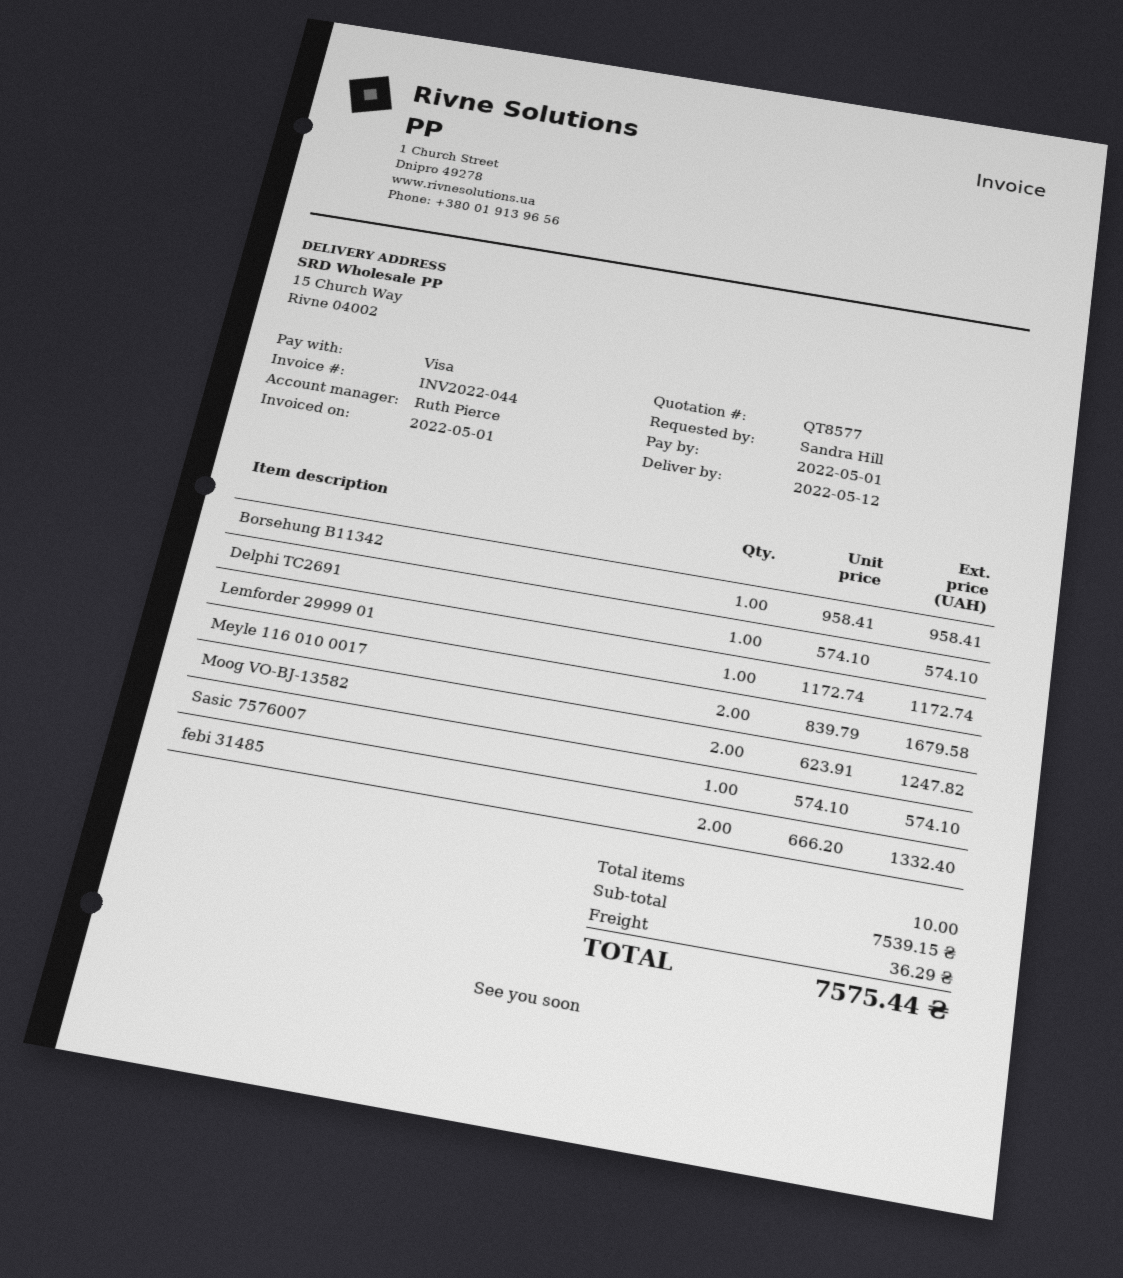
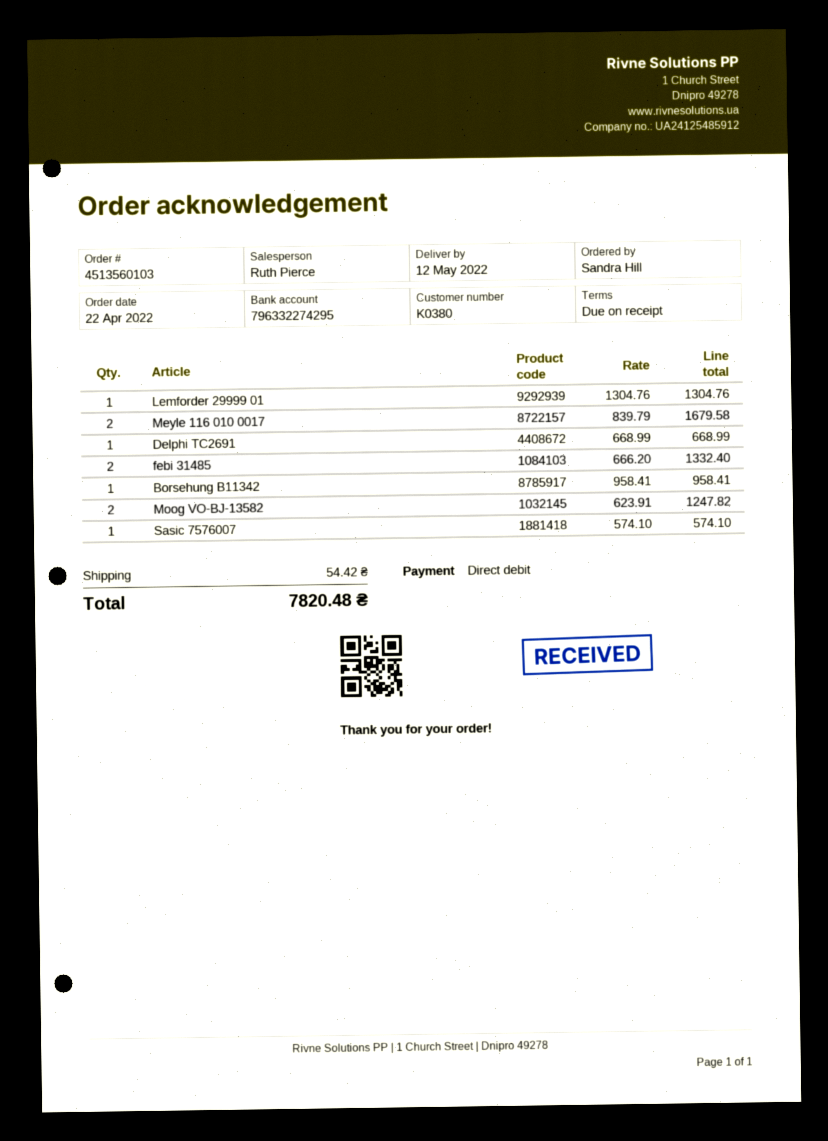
payment method: Visa -> direct debit
Delphi TC2691: 1 x 574.10 = 574.10 -> 1 x 668.99 = 668.99
Lemforder 29999 01: 1 x 1172.74 = 1172.74 -> 1 x 1304.76 = 1304.76
shipping: 36.29 -> 54.42
total: 7575.44 -> 7820.48

